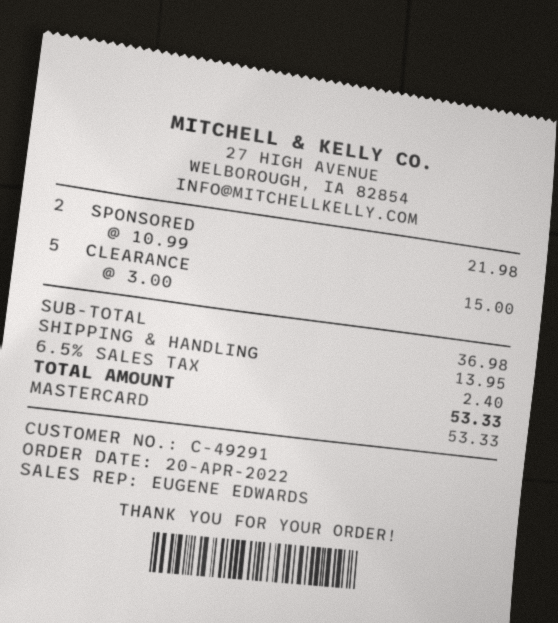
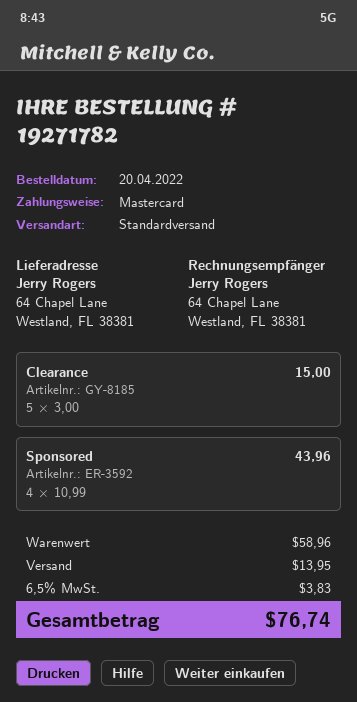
SPONSORED: 2 x 10.99 = 21.98 -> 4 x 10.99 = 43.96
subtotal: 36.98 -> 58.96
tax: 6.5% = 2.40 -> 6.5% = 3.83
total: 53.33 -> 76.74

